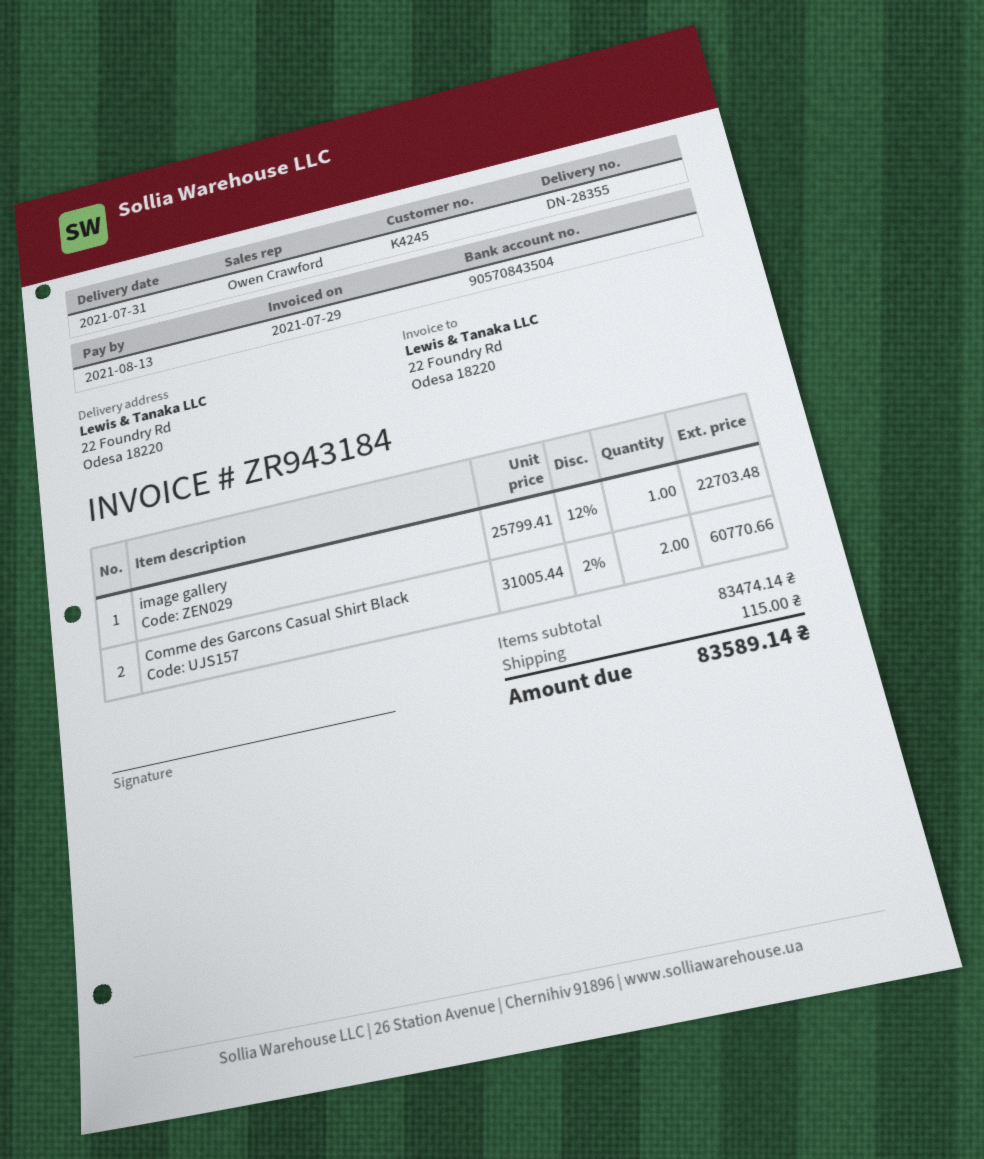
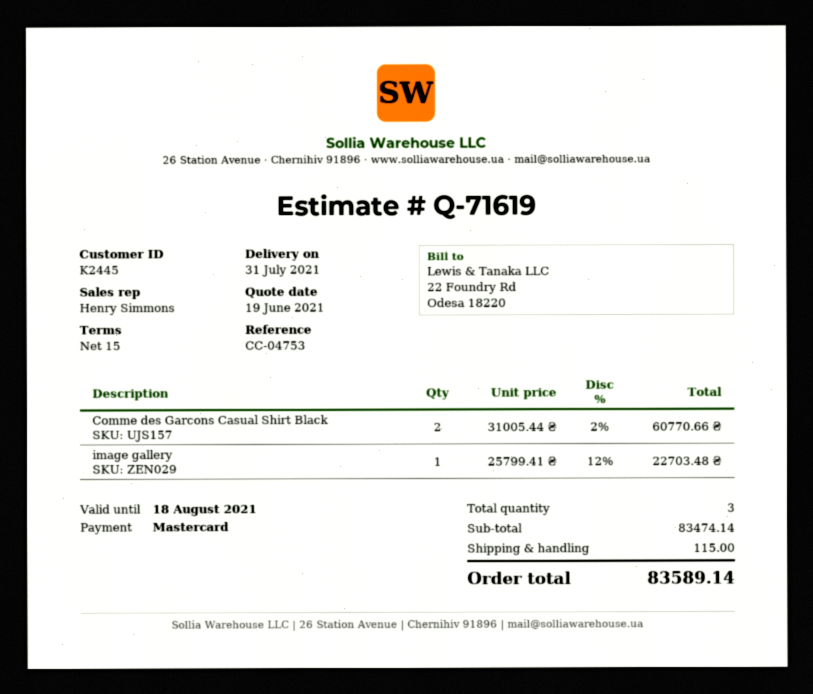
customer number: K4245 -> K2445
sales rep: Owen Crawford -> Henry Simmons

